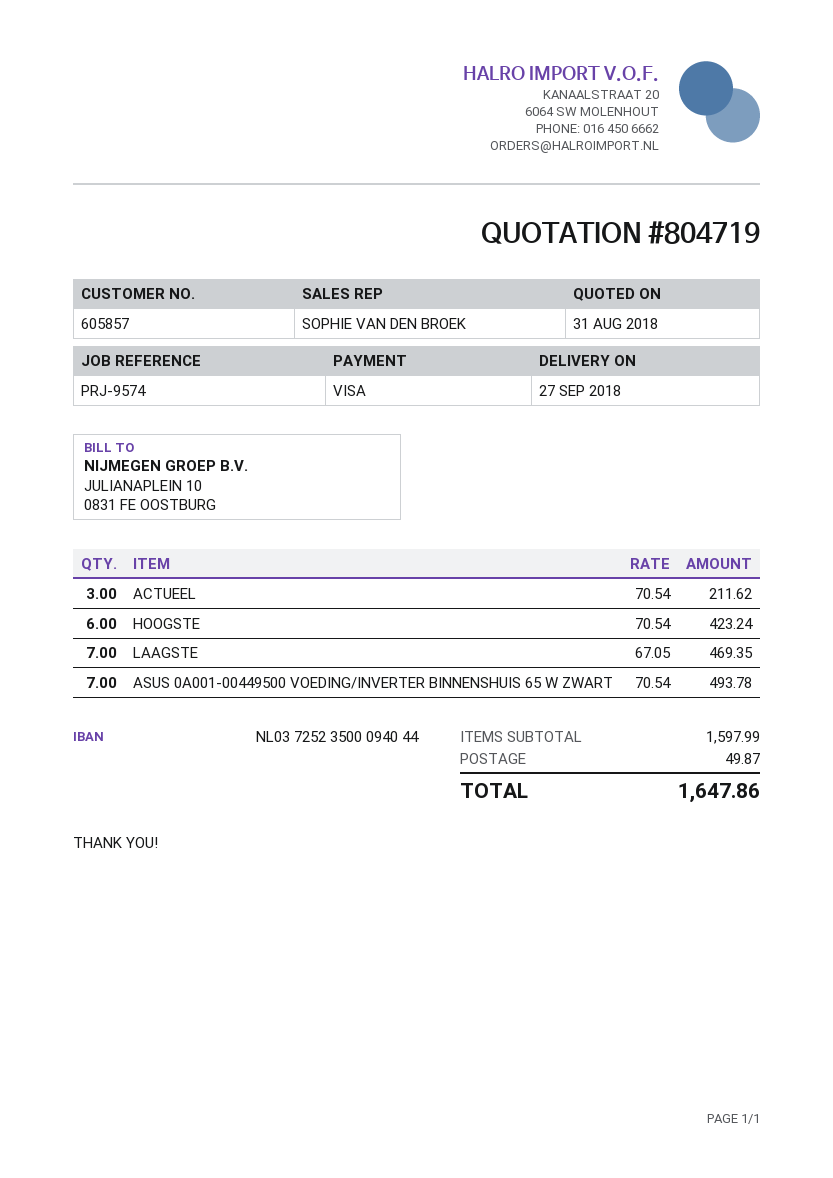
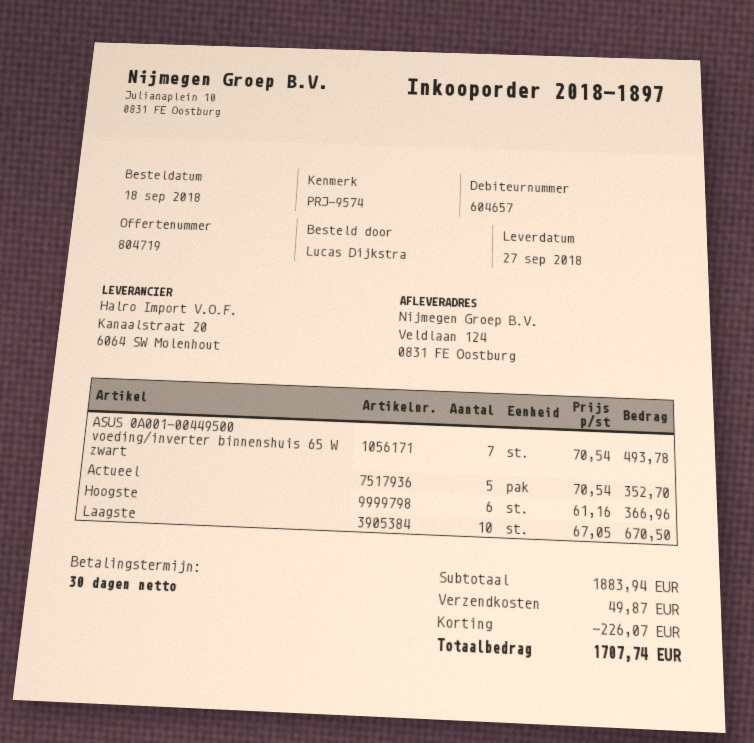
customer number: 605857 -> 604657
ACTUEEL: 3 x 70.54 = 211.62 -> 5 x 70.54 = 352.70
HOOGSTE: 6 x 70.54 = 423.24 -> 6 x 61.16 = 366.96
LAAGSTE: 7 x 67.05 = 469.35 -> 10 x 67.05 = 670.50
subtotal: 1597.99 -> 1883.94
discount: none -> 226.07
total: 1647.86 -> 1707.74

